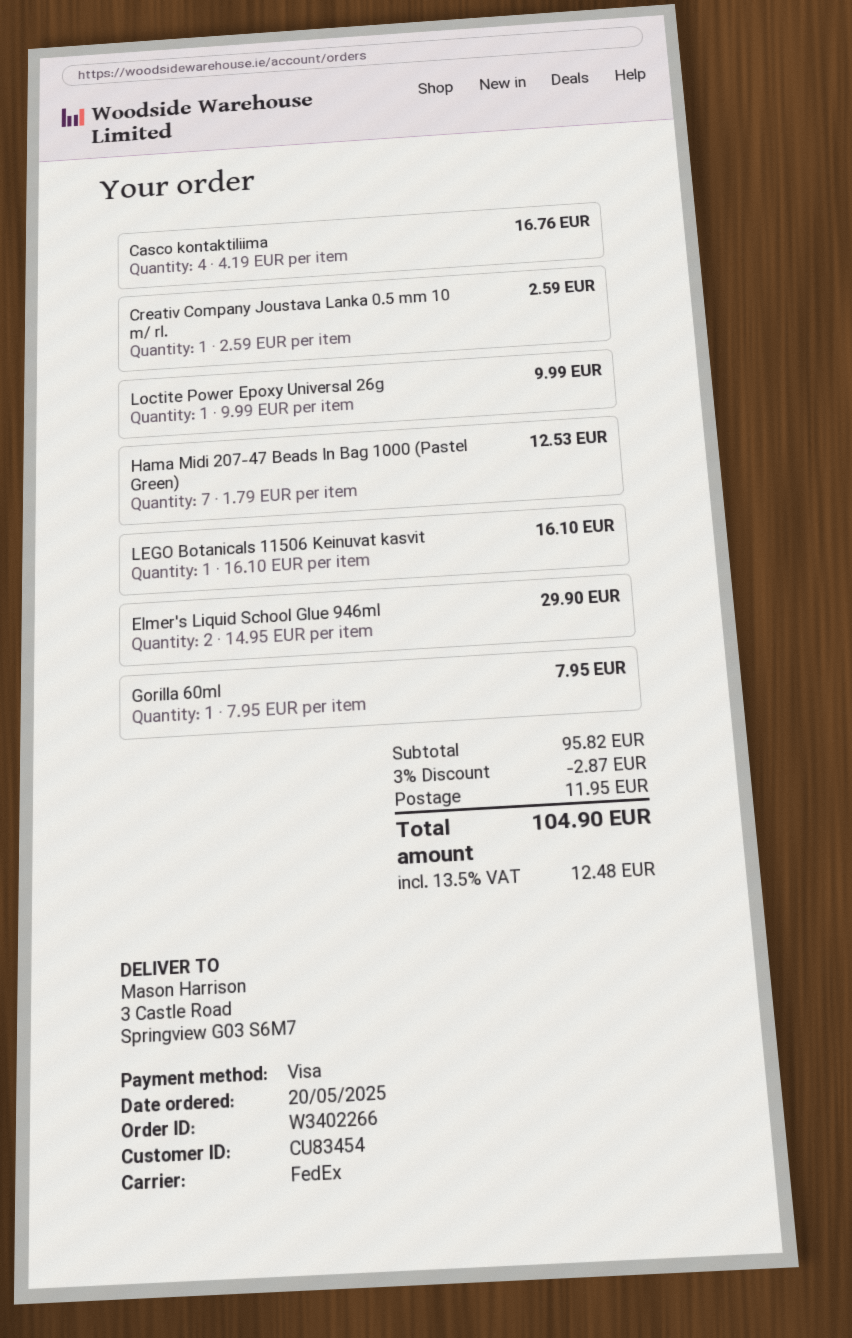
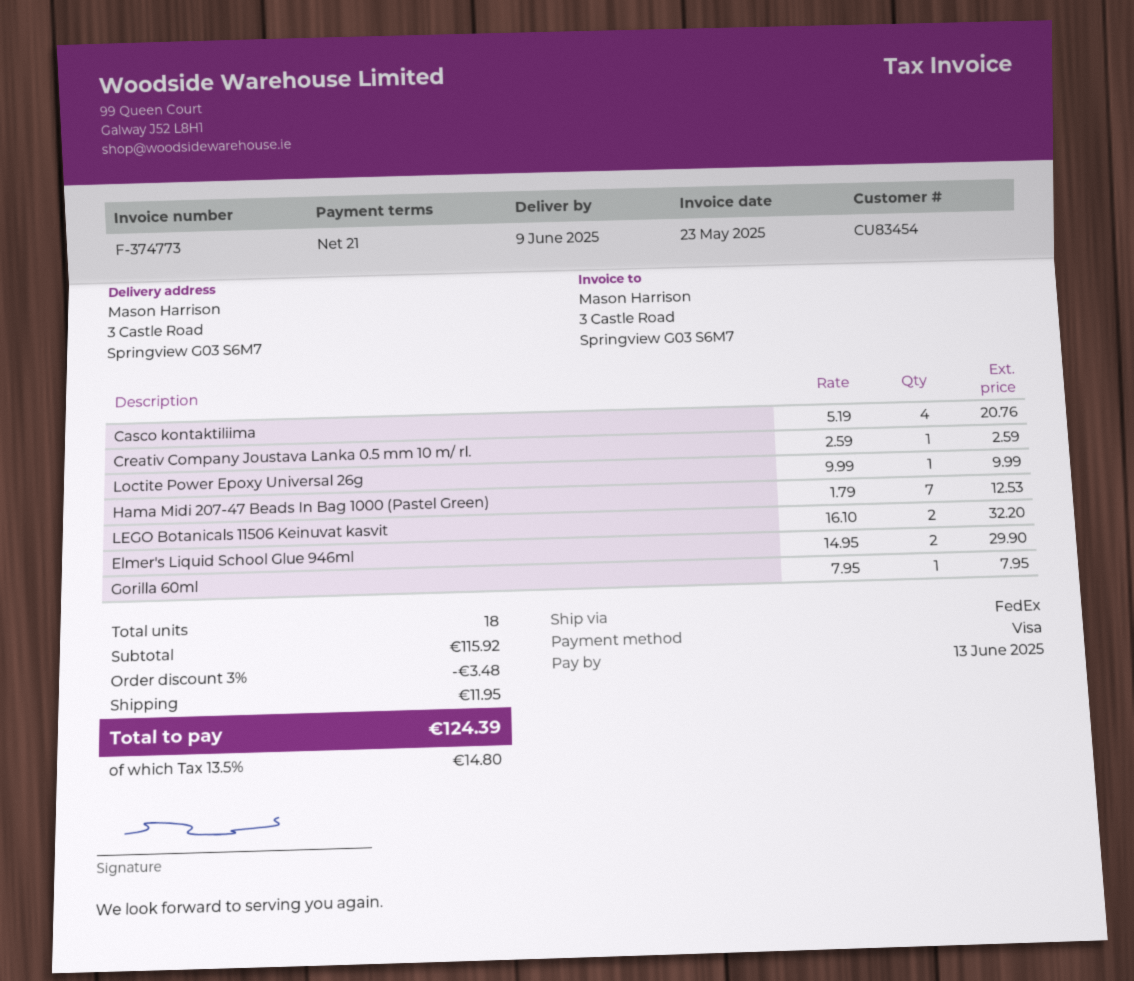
Casco kontaktiliima: 4 x 4.19 = 16.76 -> 4 x 5.19 = 20.76
LEGO Botanicals 11506 Keinuvat kasvit: 1 x 16.10 = 16.10 -> 2 x 16.10 = 32.20
subtotal: 95.82 -> 115.92
discount: 3% = 2.87 -> 3% = 3.48
tax: 13.5% = 12.48 -> 13.5% = 14.80
total: 104.90 -> 124.39

